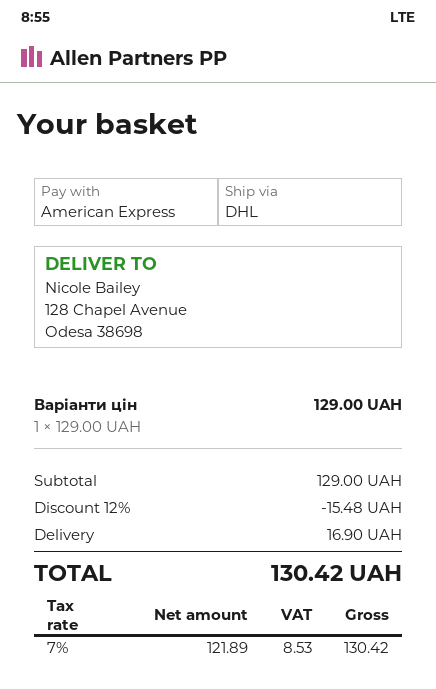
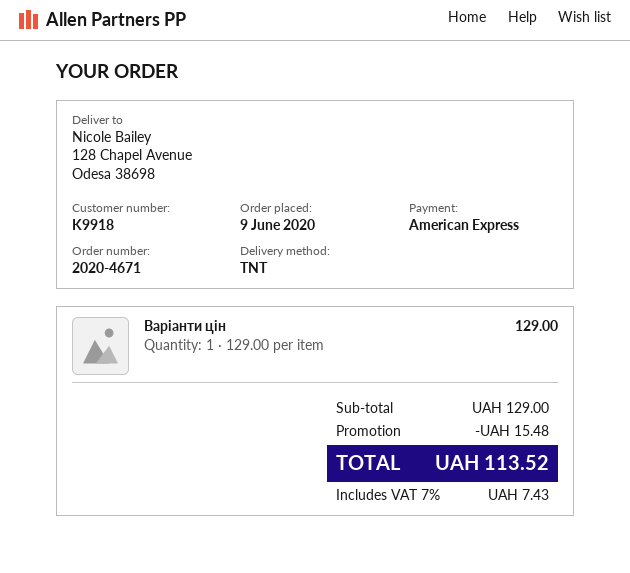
shipping method: DHL -> TNT
shipping: 16.90 -> none
tax: 7% = 8.53 -> 7% = 7.43
total: 130.42 -> 113.52

